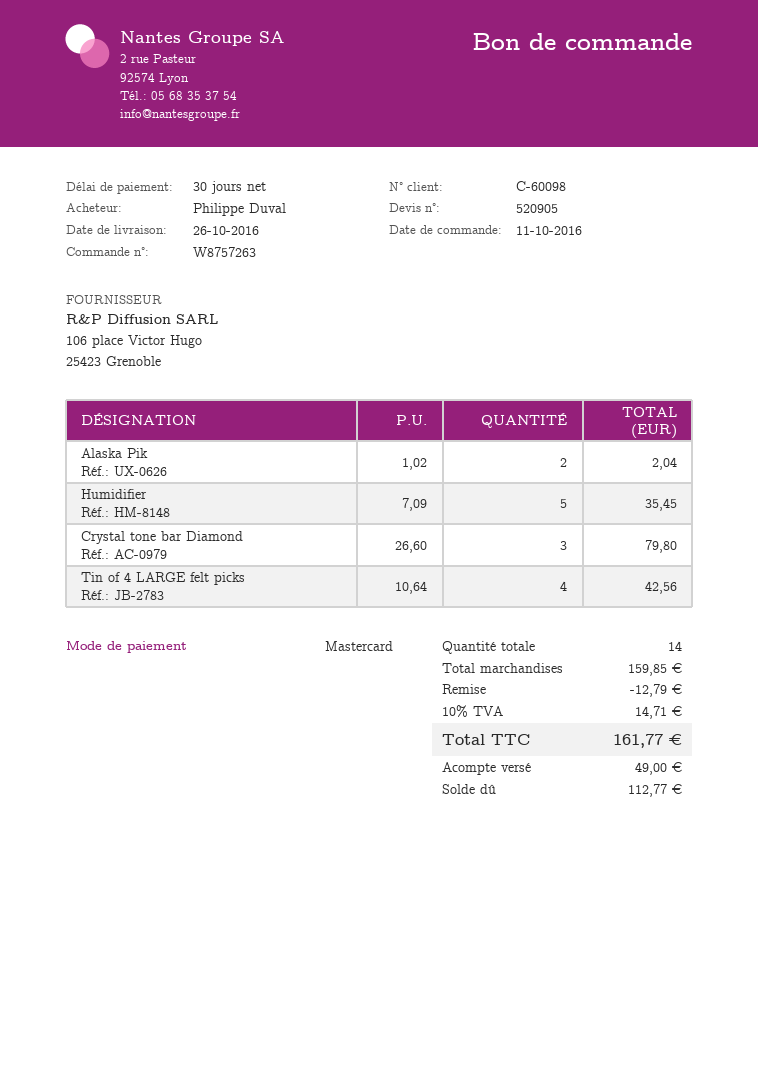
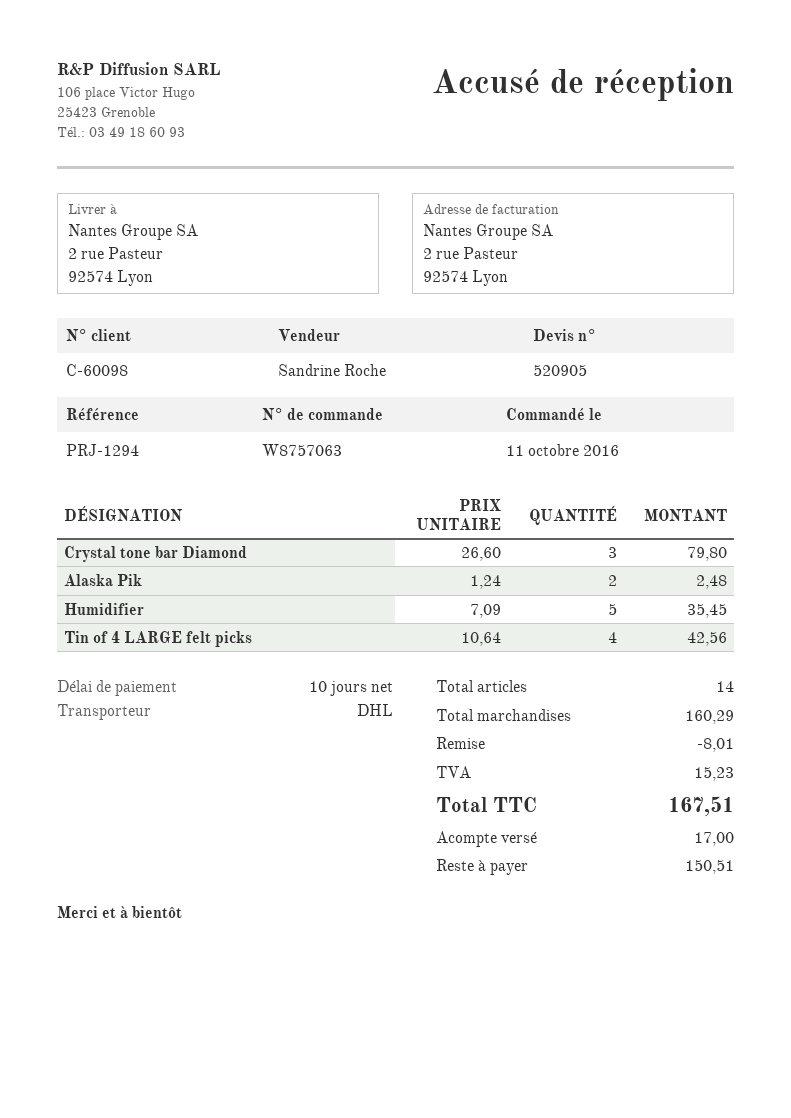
order number: W8757263 -> W8757063
payment terms: 30 days -> 10 days
Alaska Pik: 2 x 1.02 = 2.04 -> 2 x 1.24 = 2.48
subtotal: 159.85 -> 160.29
discount: 12.79 -> 8.01
tax: 14.71 -> 15.23
total: 161.77 -> 167.51
deposit: 49.00 -> 17.00
balance: 112.77 -> 150.51

